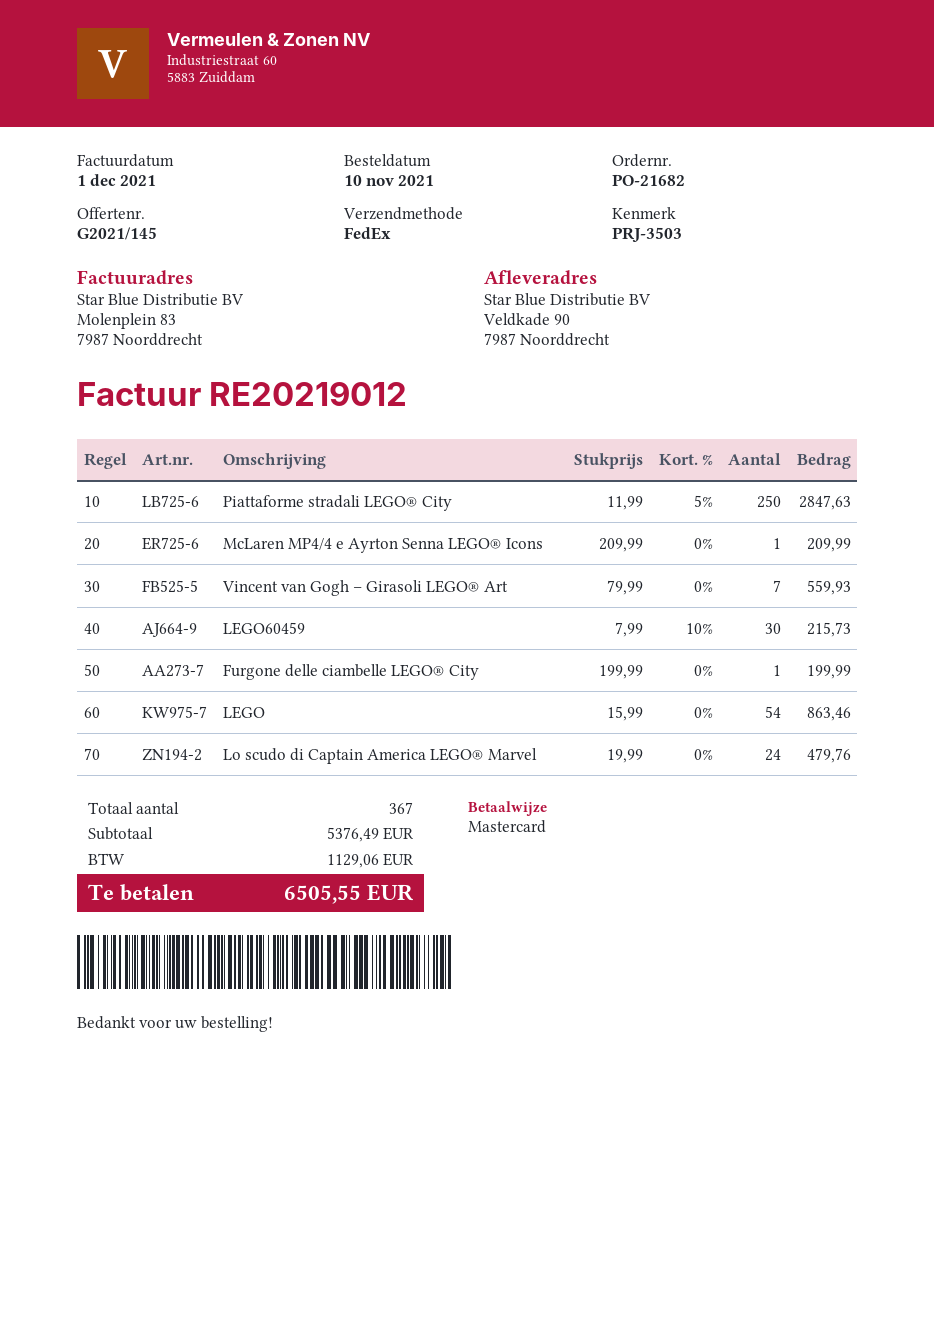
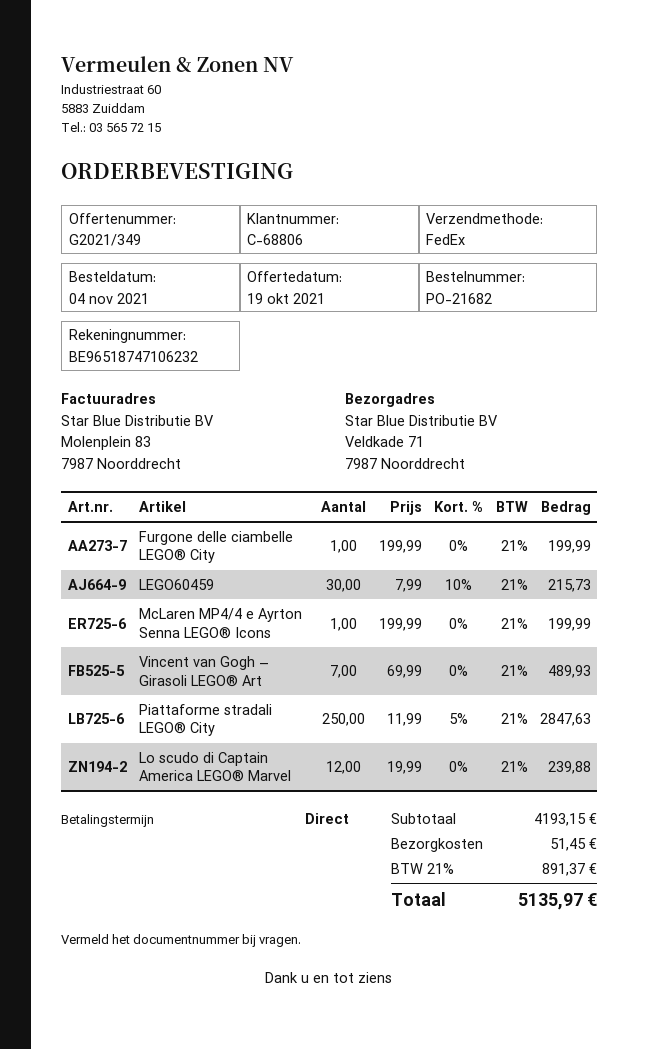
quote number: G2021/145 -> G2021/349
order date: 2021-11-10 -> 2021-11-04
ship to: Veldkade 90, 7987 Noorddrecht -> Veldkade 71, 7987 Noorddrecht
McLaren MP4/4 e Ayrton Senna LEGO® Icons: 1 x 209.99 = 209.99 -> 1 x 199.99 = 199.99
Vincent van Gogh – Girasoli LEGO® Art: 7 x 79.99 = 559.93 -> 7 x 69.99 = 489.93
LEGO: 54 x 15.99 = 863.46 -> none
Lo scudo di Captain America LEGO® Marvel: 24 x 19.99 = 479.76 -> 12 x 19.99 = 239.88
subtotal: 5376.49 -> 4193.15
shipping: none -> 51.45
tax: 1129.06 -> 891.37
total: 6505.55 -> 5135.97

